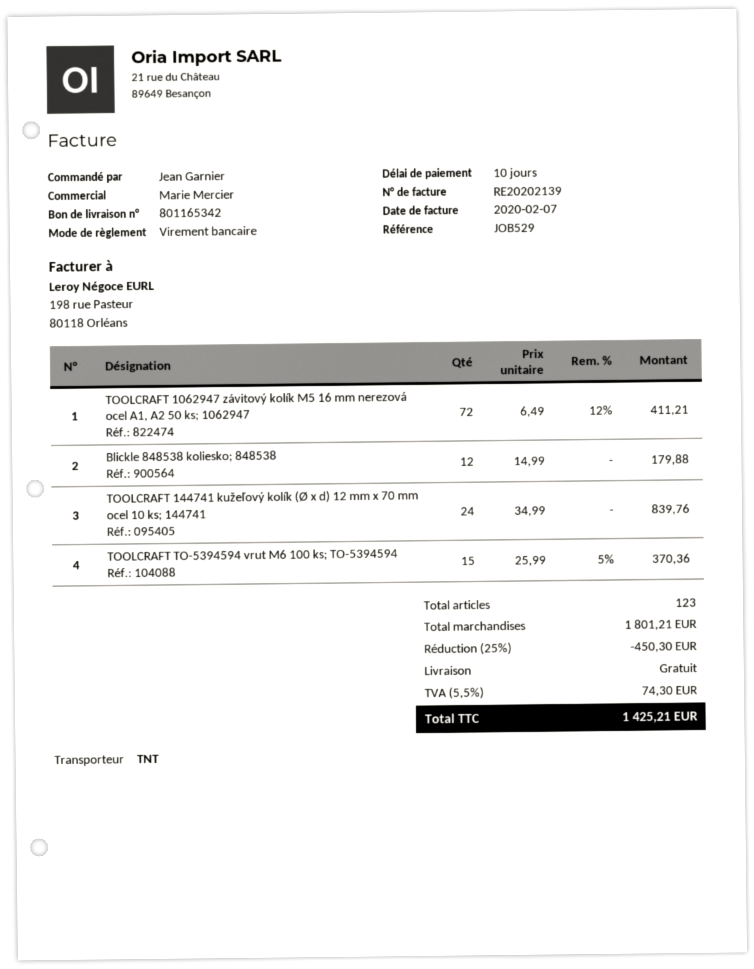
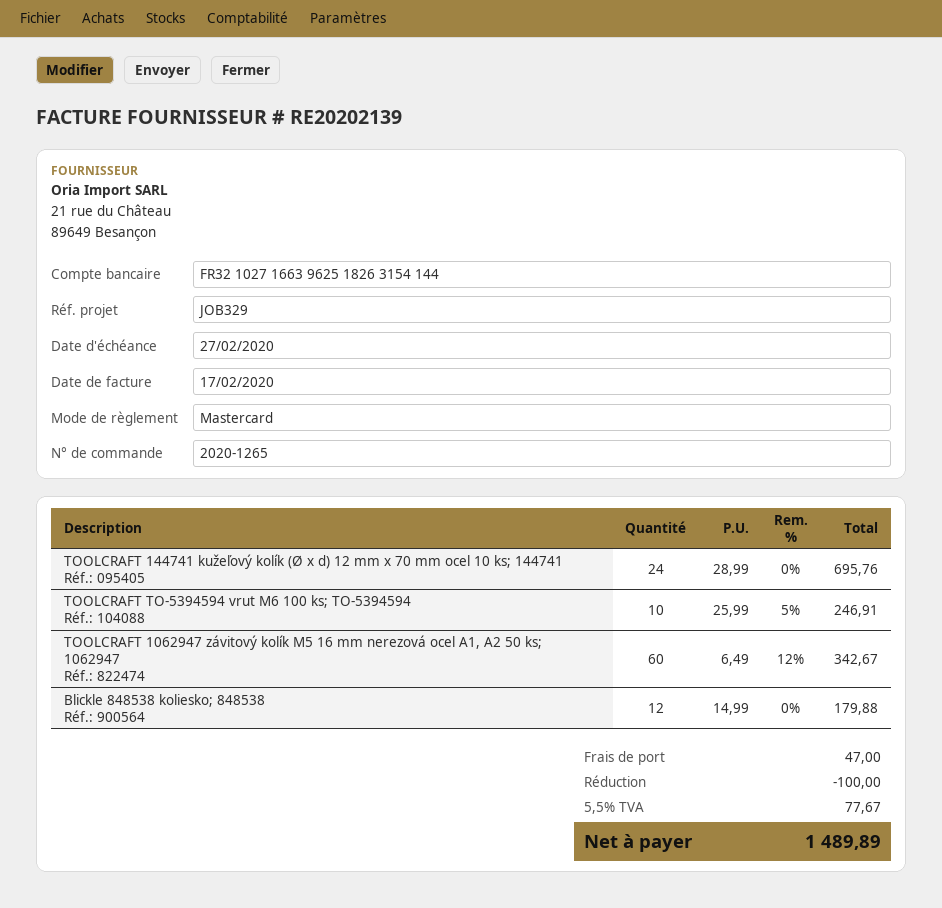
invoice date: 2020-02-07 -> 2020-02-17
reference: JOB529 -> JOB329
payment method: bank transfer -> Mastercard
TOOLCRAFT 1062947 závitový kolík M5 16 mm nerezová ocel A1, A2 50 ks; 1062947: 72 x 6.49 - 12% = 411.21 -> 60 x 6.49 - 12% = 342.67
TOOLCRAFT 144741 kužeľový kolík (Ø x d) 12 mm x 70 mm ocel 10 ks; 144741: 24 x 34.99 = 839.76 -> 24 x 28.99 = 695.76
TOOLCRAFT TO-5394594 vrut M6 100 ks; TO-5394594: 15 x 25.99 - 5% = 370.36 -> 10 x 25.99 - 5% = 246.91
discount: 450.30 -> 100.00
shipping: 0.00 -> 47.00
tax: 5.5% = 74.30 -> 5.5% = 77.67
total: 1425.21 -> 1489.89

